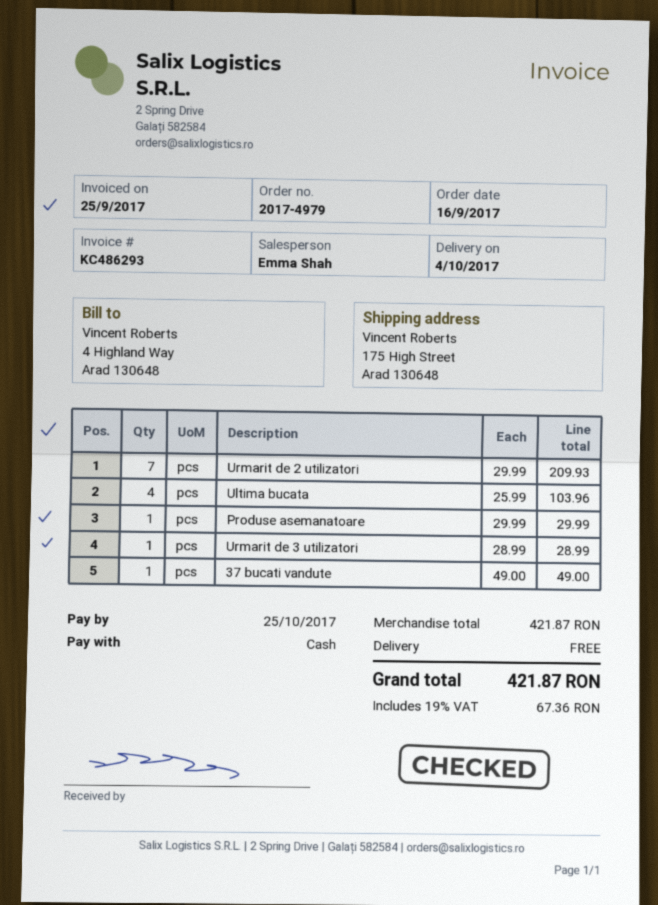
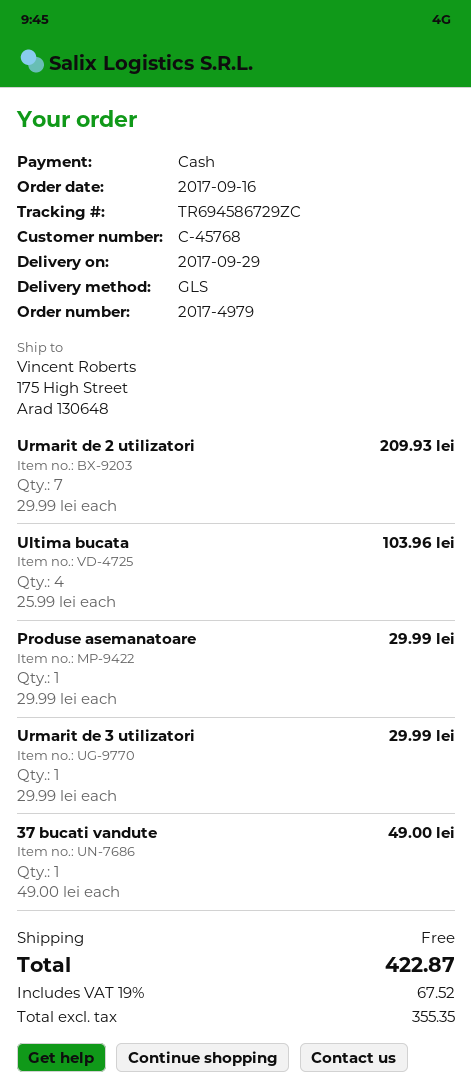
delivery date: 2017-10-04 -> 2017-09-29
Urmarit de 3 utilizatori: 1 x 28.99 = 28.99 -> 1 x 29.99 = 29.99
tax: 19% = 67.36 -> 19% = 67.52
total: 421.87 -> 422.87

